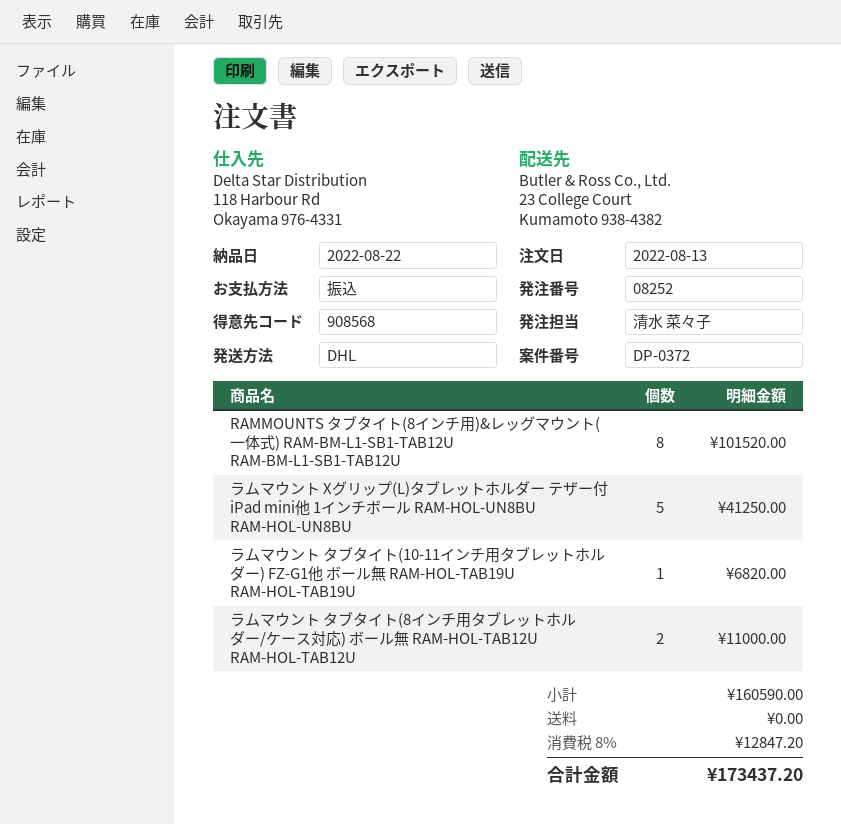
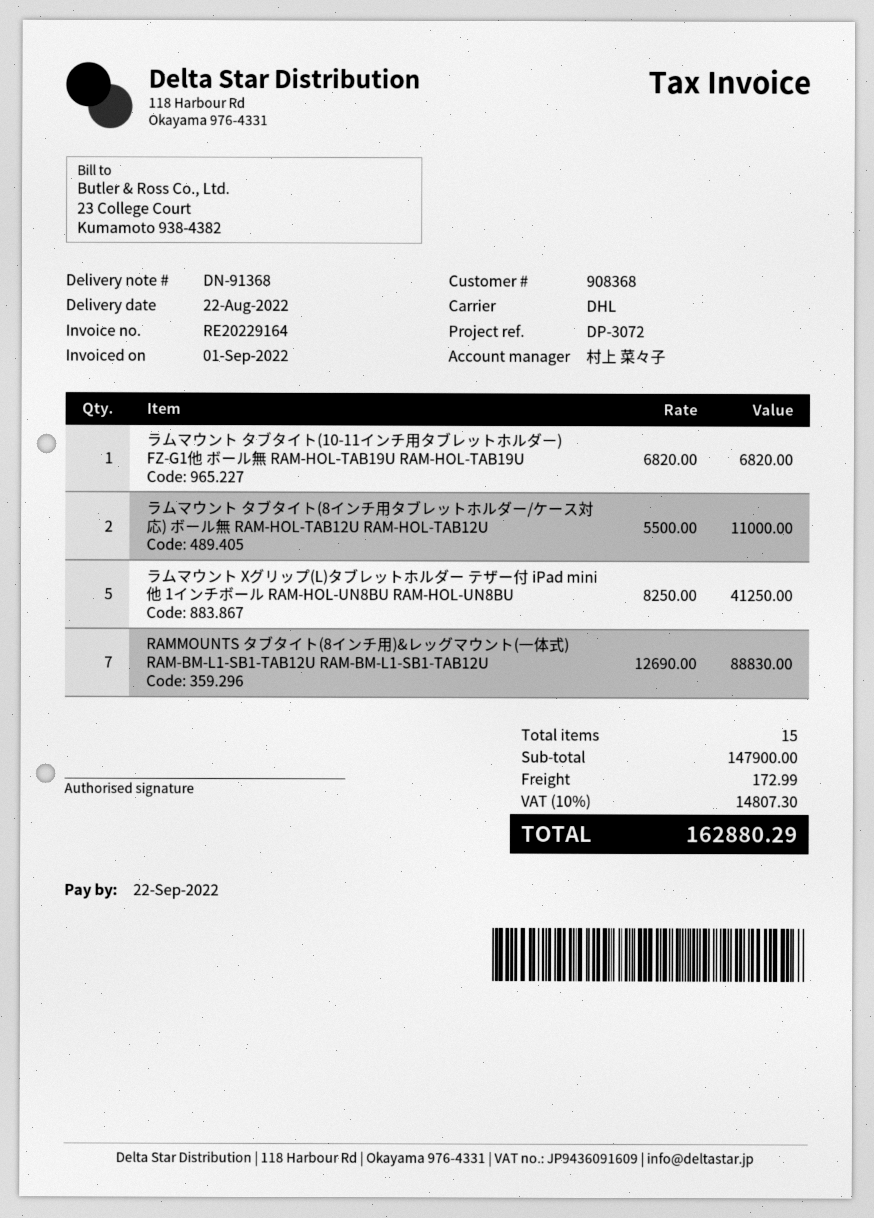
customer number: 908568 -> 908368
reference: DP-0372 -> DP-3072
RAMMOUNTS タブタイト(8インチ用)&レッグマウント(一体式) RAM-BM-L1-SB1-TAB12U RAM-BM-L1-SB1-TAB12U: 8 for 101520.00 -> 7 for 88830.00
subtotal: 160590.00 -> 147900.00
shipping: 0.00 -> 172.99
tax: 8% = 12847.20 -> 10% = 14807.30
total: 173437.20 -> 162880.29

